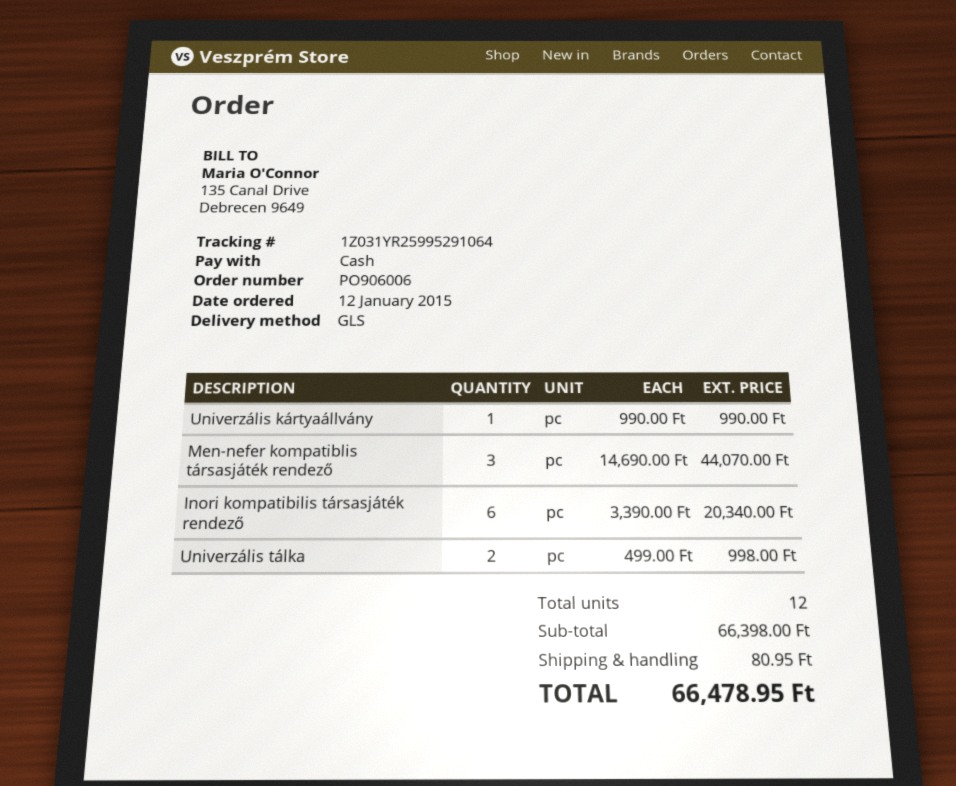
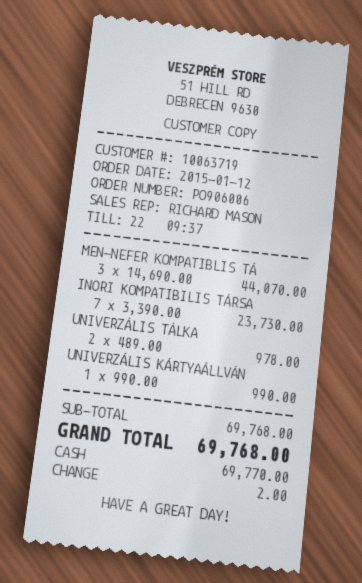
Inori kompatibilis társasjáték rendező: 6 x 3390.00 = 20340.00 -> 7 x 3390.00 = 23730.00
Univerzális tálka: 2 x 499.00 = 998.00 -> 2 x 489.00 = 978.00
subtotal: 66398.00 -> 69768.00
shipping: 80.95 -> none
total: 66478.95 -> 69768.00

